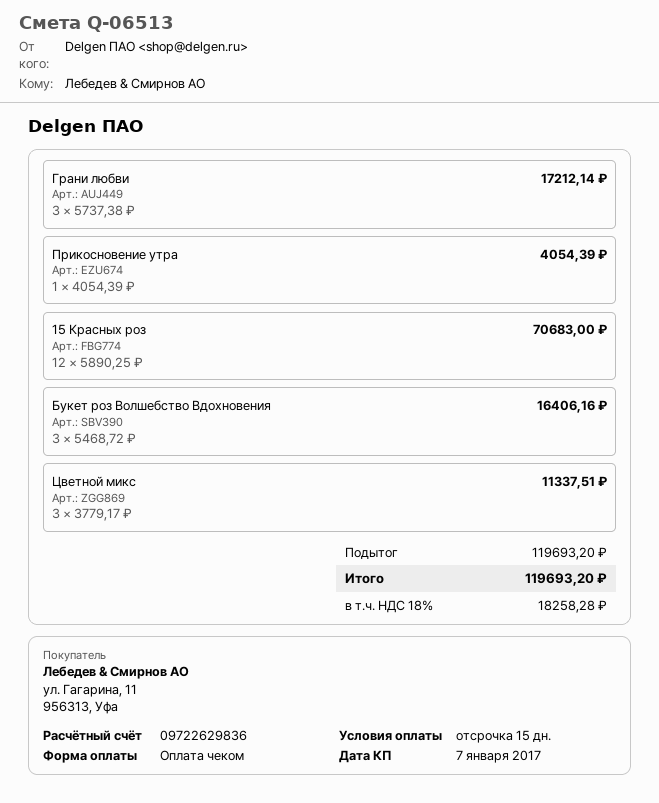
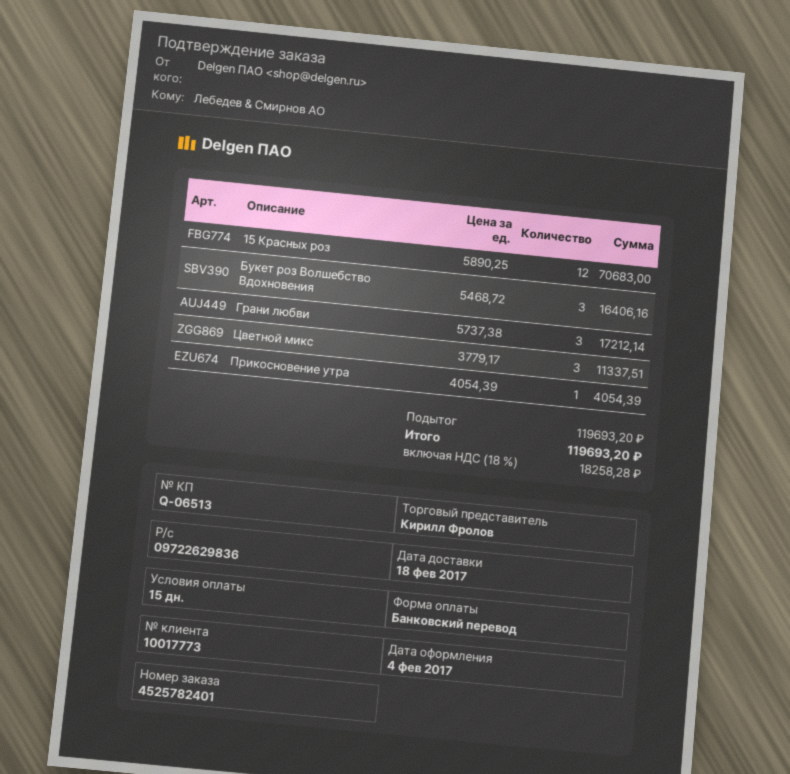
payment method: cheque -> bank transfer

